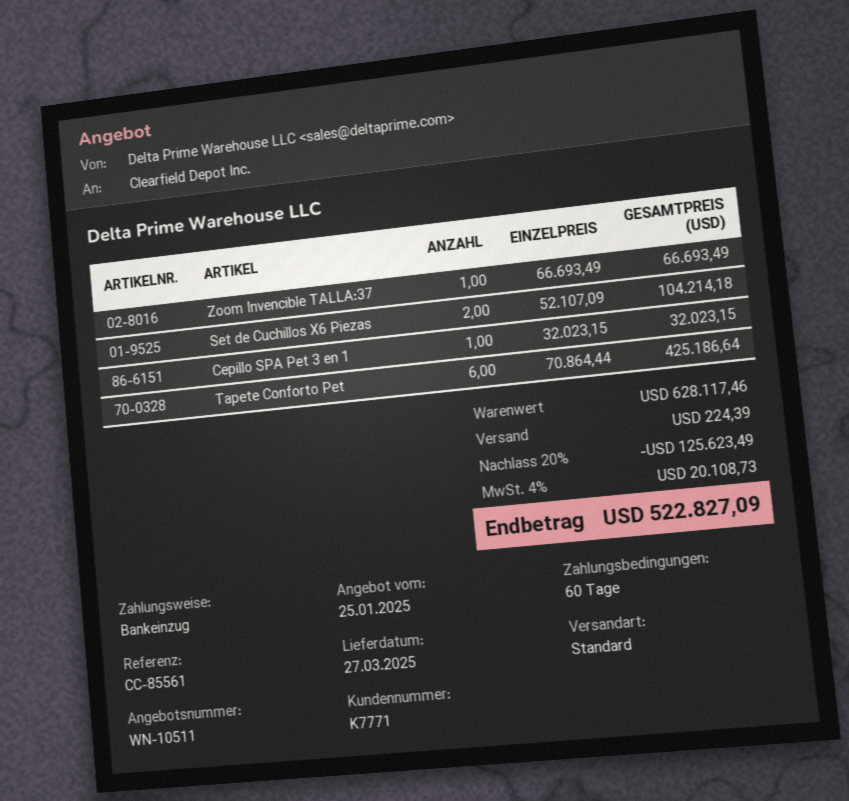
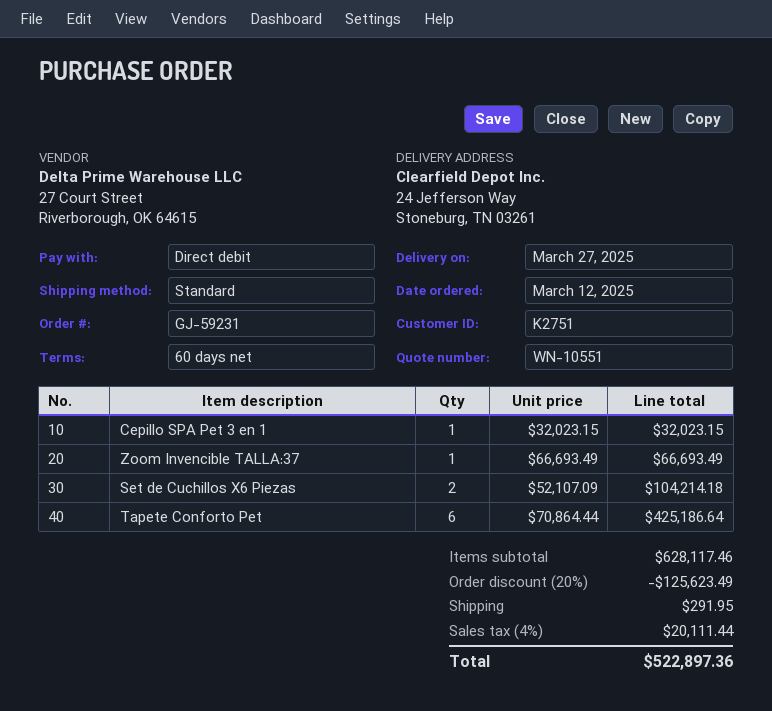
quote number: WN-10511 -> WN-10551
customer number: K7771 -> K2751
shipping: 224.39 -> 291.95
tax: 4% = 20108.73 -> 4% = 20111.44
total: 522827.09 -> 522897.36

